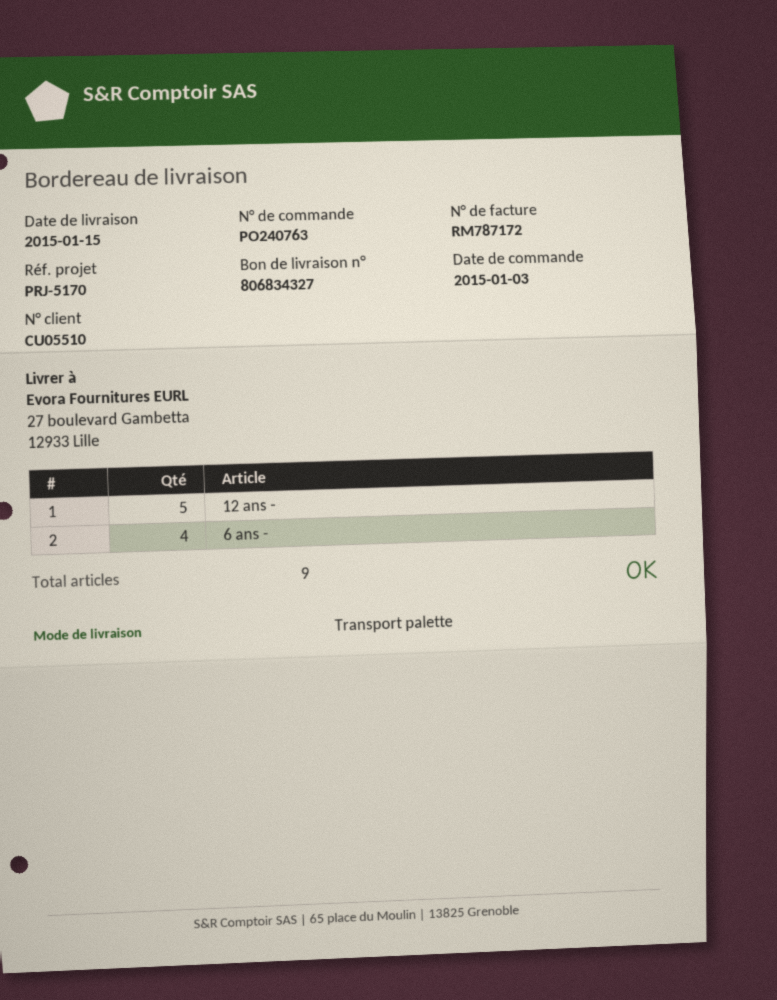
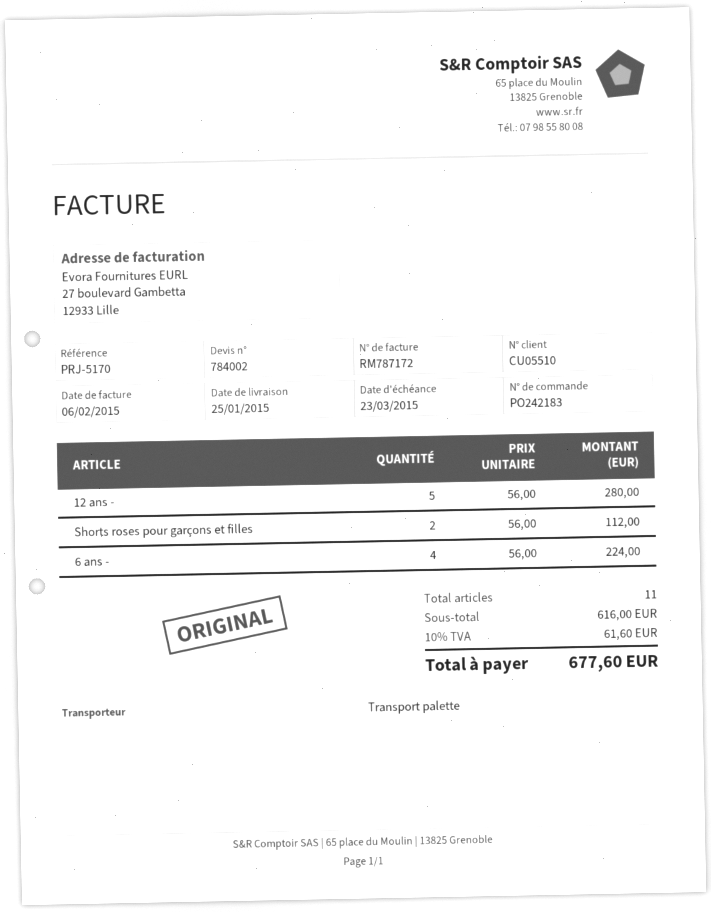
order number: PO240763 -> PO242183
delivery date: 2015-01-15 -> 2015-01-25
Shorts roses pour garçons et filles: none -> 2
total quantity: 9 -> 11

